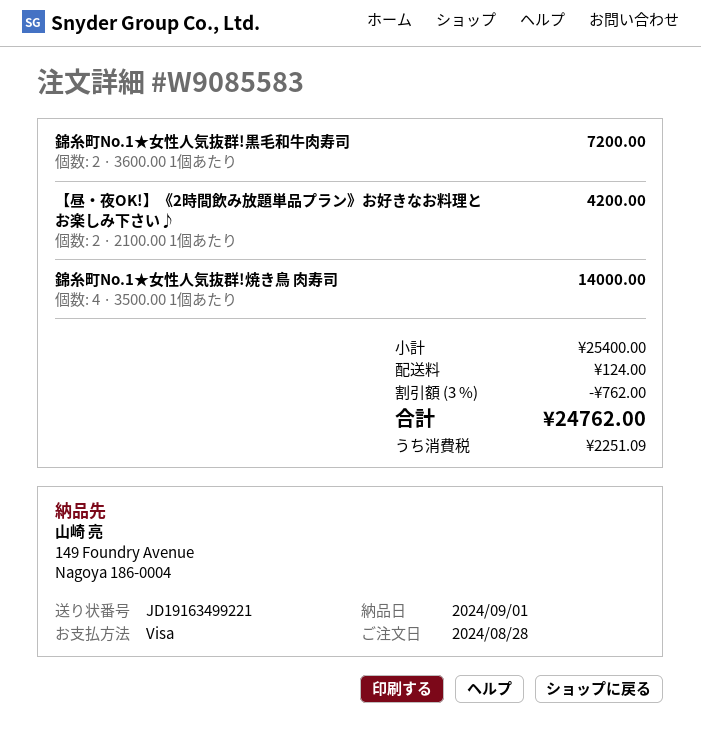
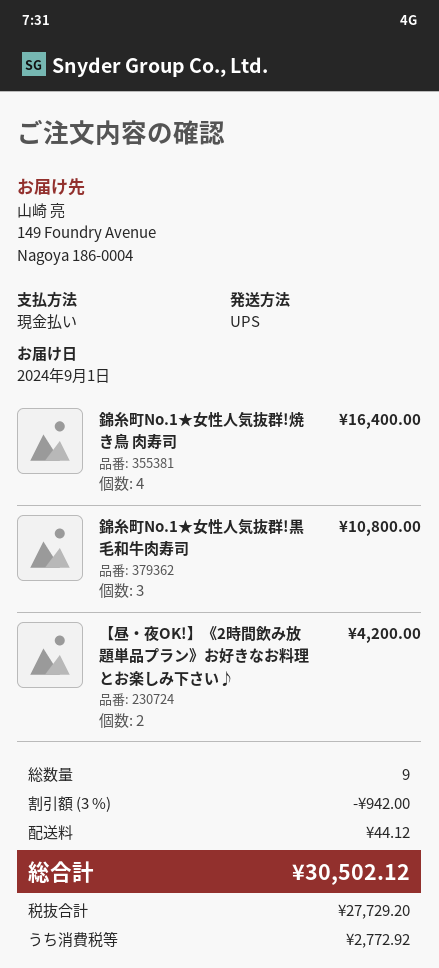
payment method: Visa -> cash
錦糸町No.1★女性人気抜群!黒毛和牛肉寿司: 2 for 7200.00 -> 3 for 10800.00
錦糸町No.1★女性人気抜群!焼き鳥 肉寿司: 4 for 14000.00 -> 4 for 16400.00
discount: 3% = 762.00 -> 3% = 942.00
shipping: 124.00 -> 44.12
tax: 2251.09 -> 2772.92
total: 24762.00 -> 30502.12

